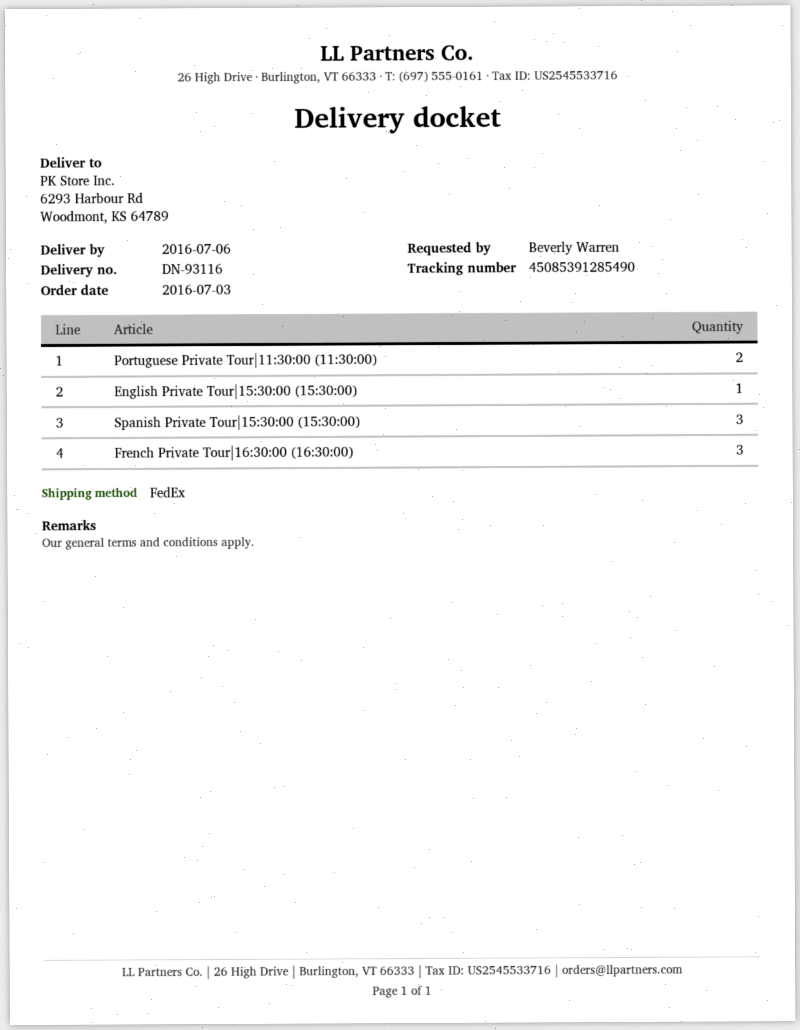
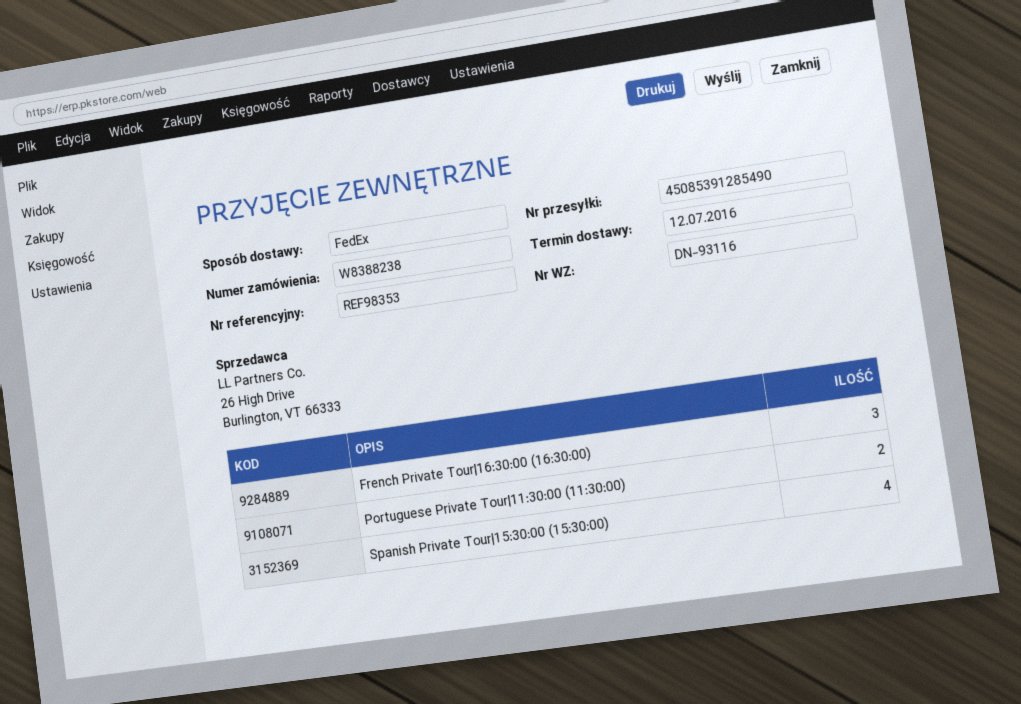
delivery date: 2016-07-06 -> 2016-07-12
English Private Tour|15:30:00 (15:30:00): 1 -> none
Spanish Private Tour|15:30:00 (15:30:00): 3 -> 4

